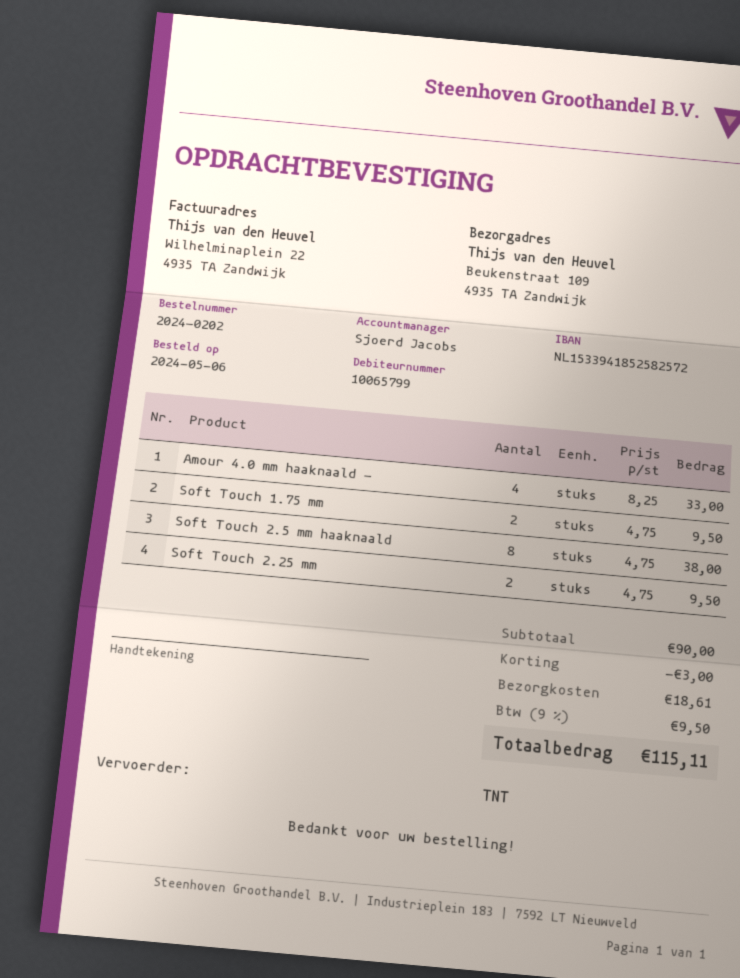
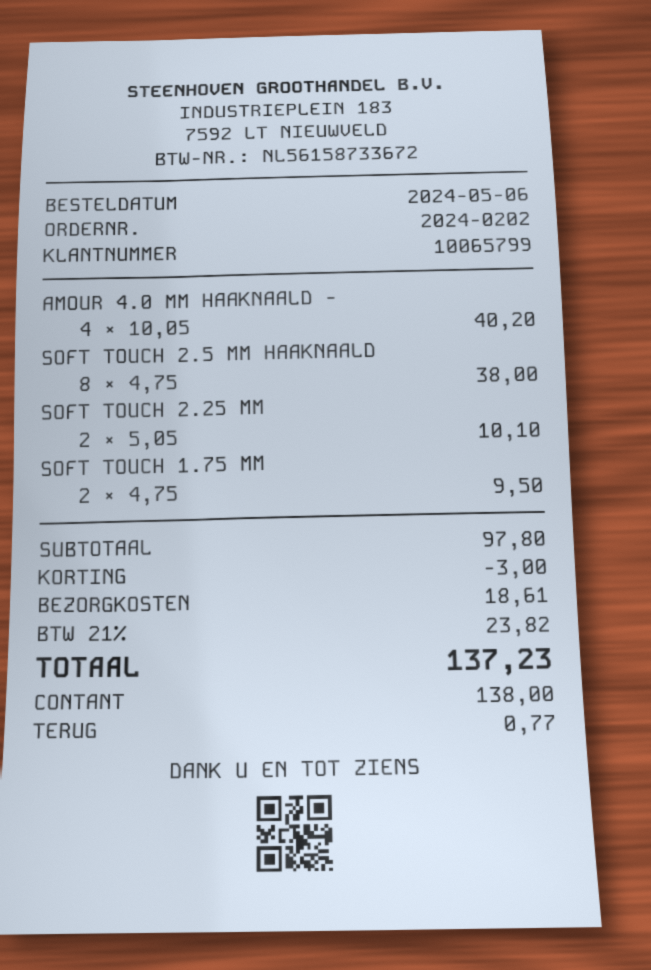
Amour 4.0 mm haaknaald -: 4 x 8.25 = 33.00 -> 4 x 10.05 = 40.20
Soft Touch 2.25 mm: 2 x 4.75 = 9.50 -> 2 x 5.05 = 10.10
subtotal: 90.00 -> 97.80
tax: 9% = 9.50 -> 21% = 23.82
total: 115.11 -> 137.23

